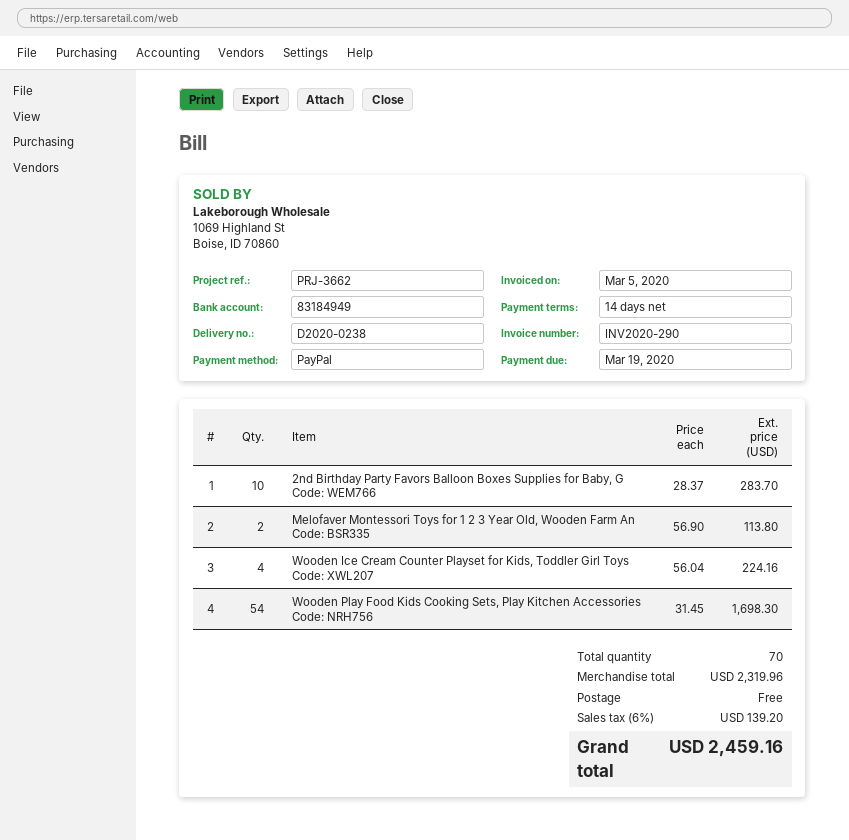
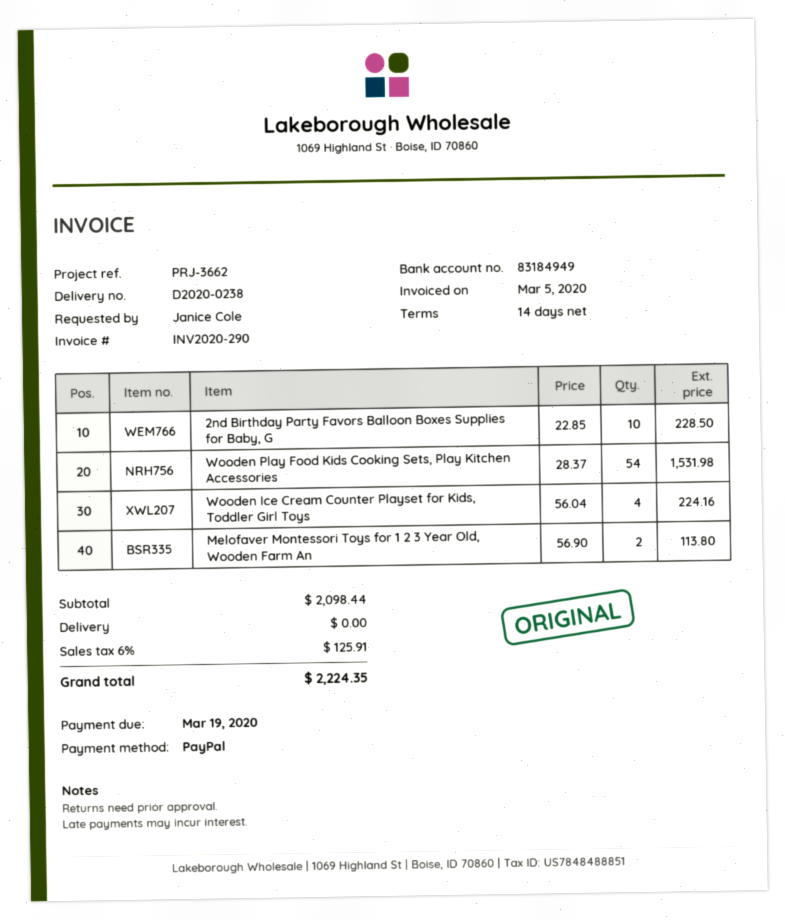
2nd Birthday Party Favors Balloon Boxes Supplies for Baby, G: 10 x 28.37 = 283.70 -> 10 x 22.85 = 228.50
Wooden Play Food Kids Cooking Sets, Play Kitchen Accessories: 54 x 31.45 = 1698.30 -> 54 x 28.37 = 1531.98
subtotal: 2319.96 -> 2098.44
tax: 6% = 139.20 -> 6% = 125.91
total: 2459.16 -> 2224.35

